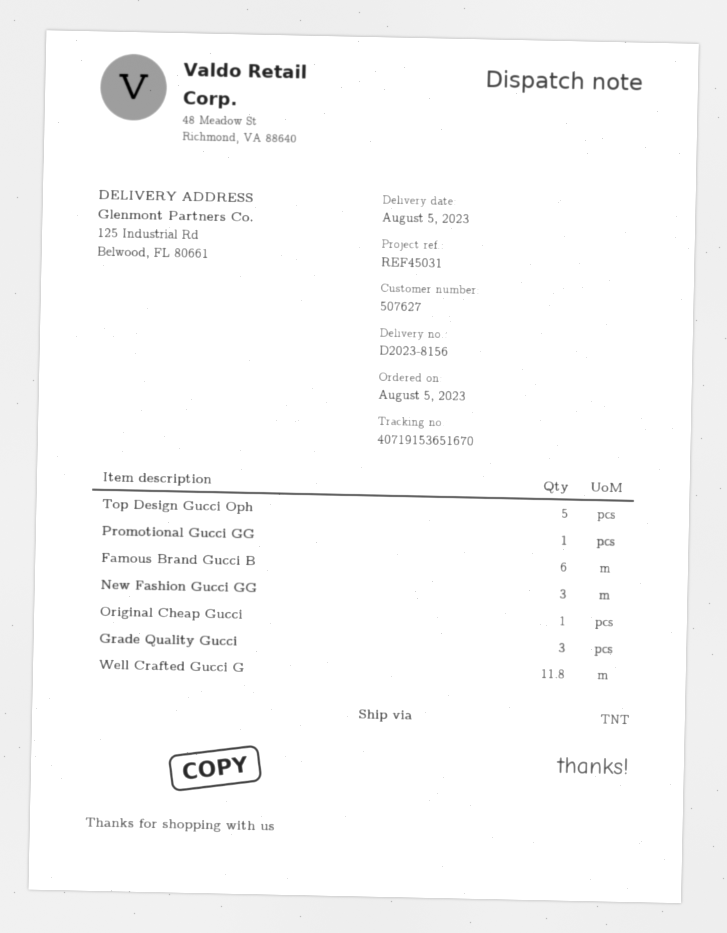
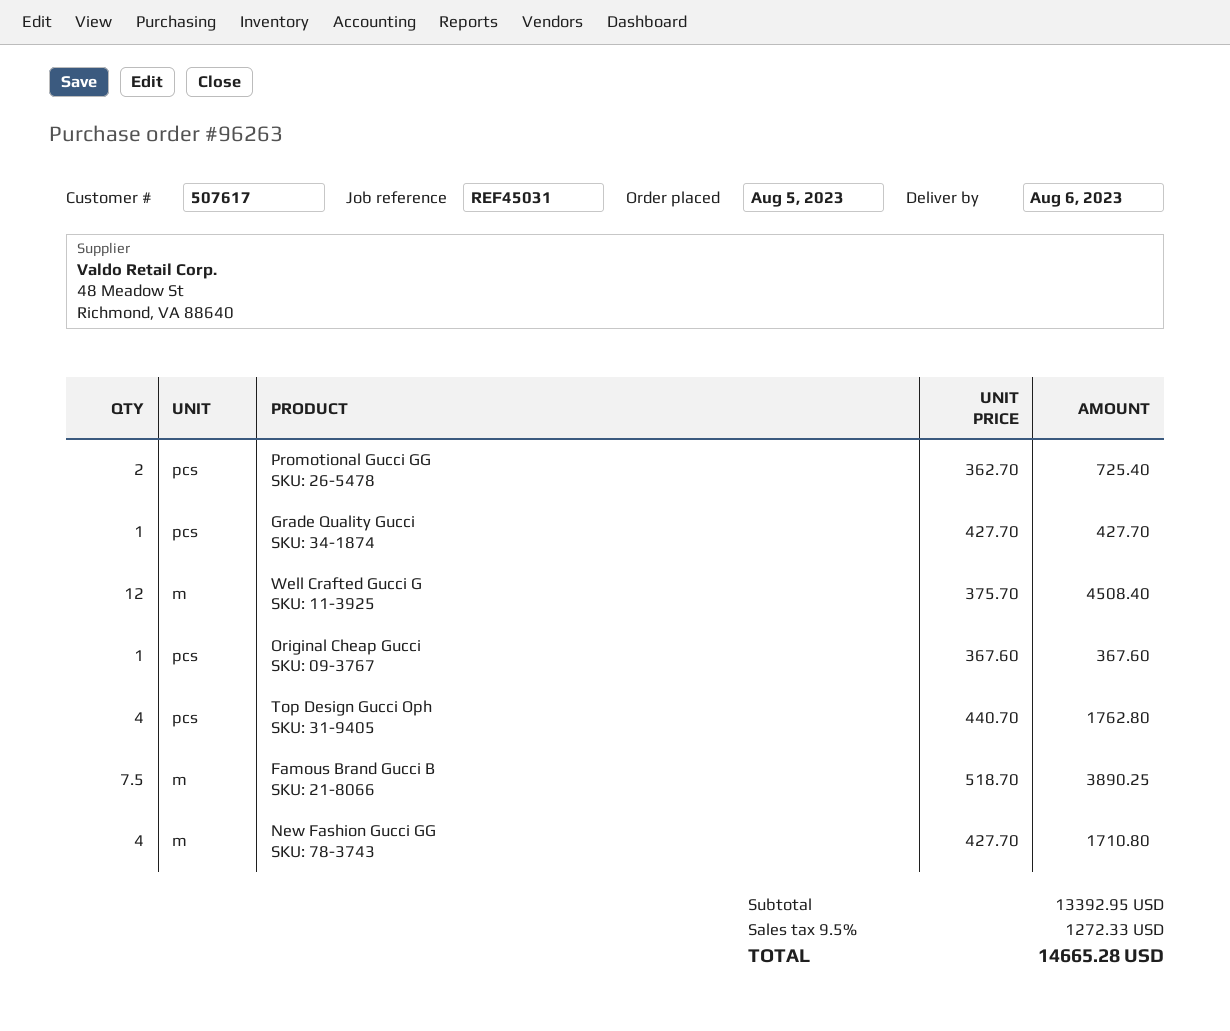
delivery date: 2023-08-05 -> 2023-08-06
customer number: 507627 -> 507617
Top Design Gucci Oph: 5 -> 4
Promotional Gucci GG: 1 -> 2
Famous Brand Gucci B: 6 -> 7.5
New Fashion Gucci GG: 3 -> 4
Grade Quality Gucci: 3 -> 1
Well Crafted Gucci G: 11.8 -> 12

